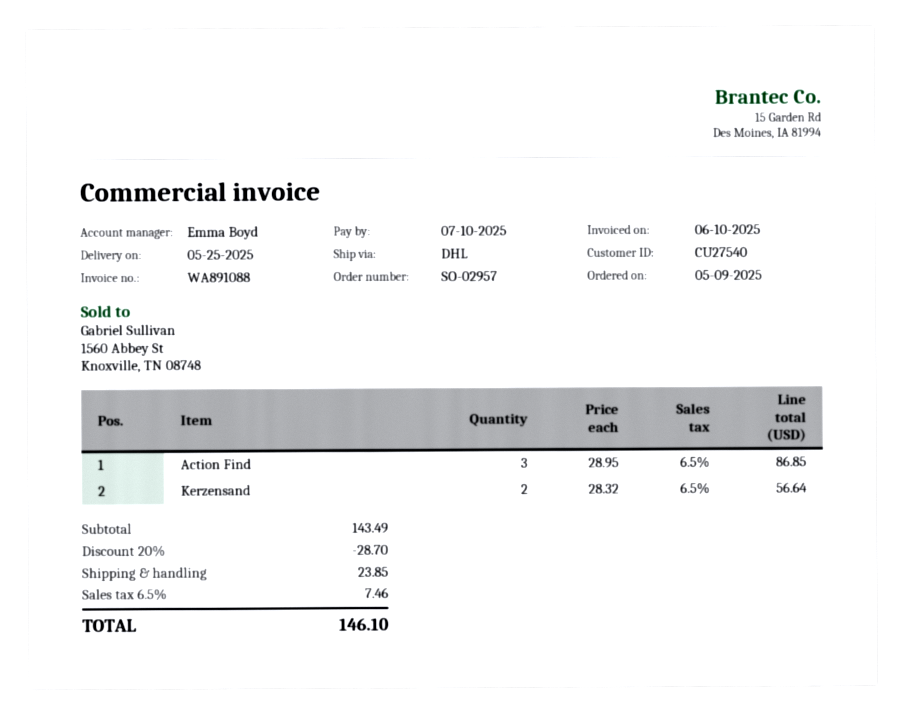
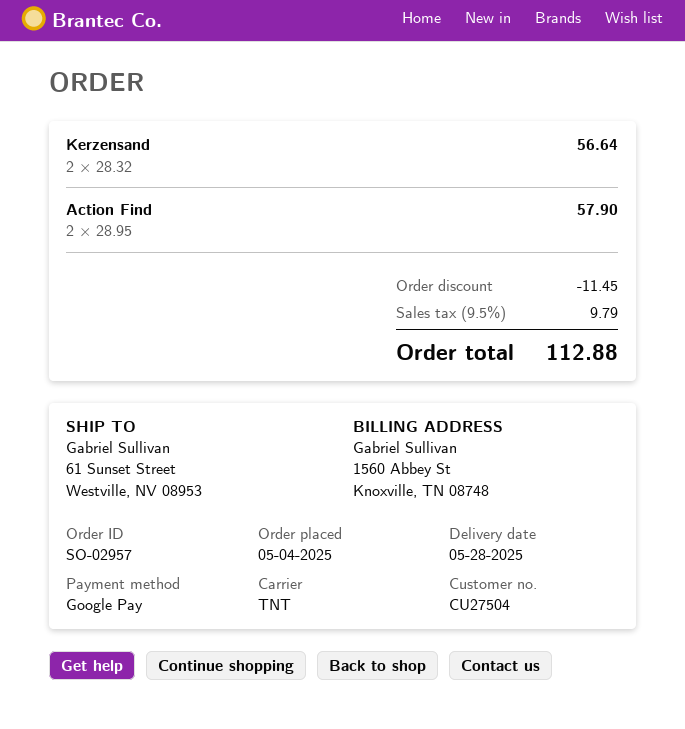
order date: 2025-05-09 -> 2025-05-04
delivery date: 2025-05-25 -> 2025-05-28
customer number: CU27540 -> CU27504
shipping method: DHL -> TNT
Action Find: 3 x 28.95 = 86.85 -> 2 x 28.95 = 57.90
discount: 28.70 -> 11.45
shipping: 23.85 -> none
tax: 6.5% = 7.46 -> 9.5% = 9.79
total: 146.10 -> 112.88

